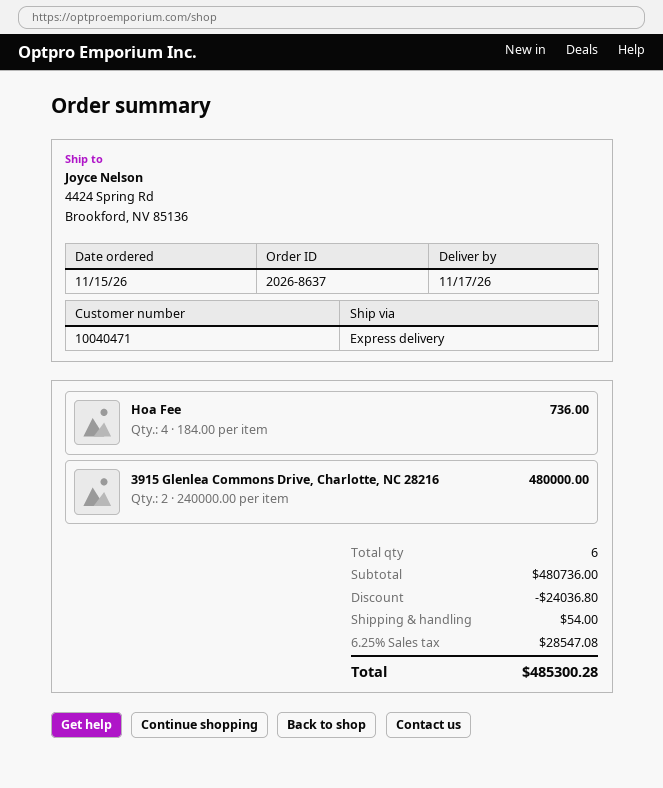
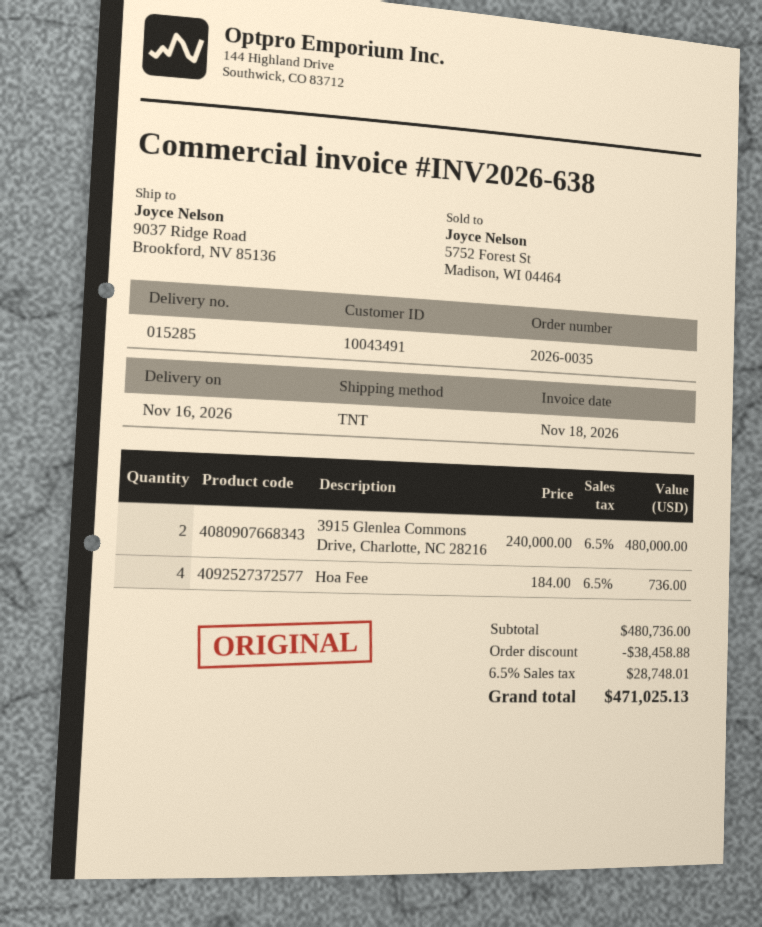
order number: 2026-8637 -> 2026-0035
delivery date: 2026-11-17 -> 2026-11-16
customer number: 10040471 -> 10043491
shipping method: express -> TNT
ship to: 4424 Spring Rd, Brookford, NV 85136 -> 9037 Ridge Road, Brookford, NV 85136
discount: 24036.80 -> 38458.88
shipping: 54.00 -> none
tax: 6.25% = 28547.08 -> 6.5% = 28748.01
total: 485300.28 -> 471025.13

